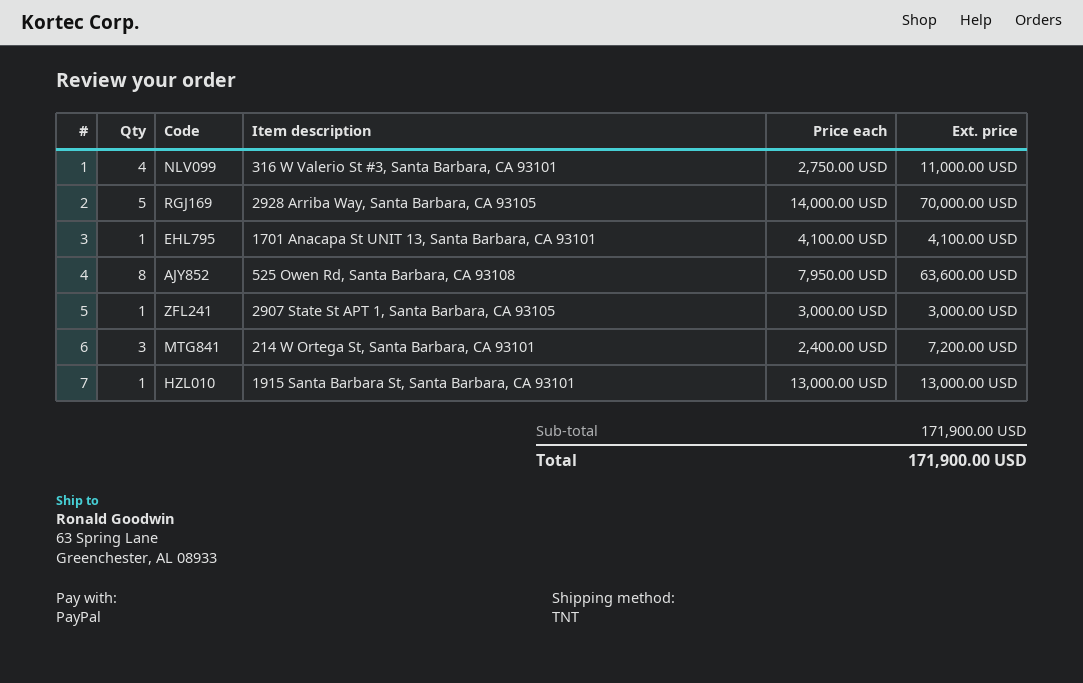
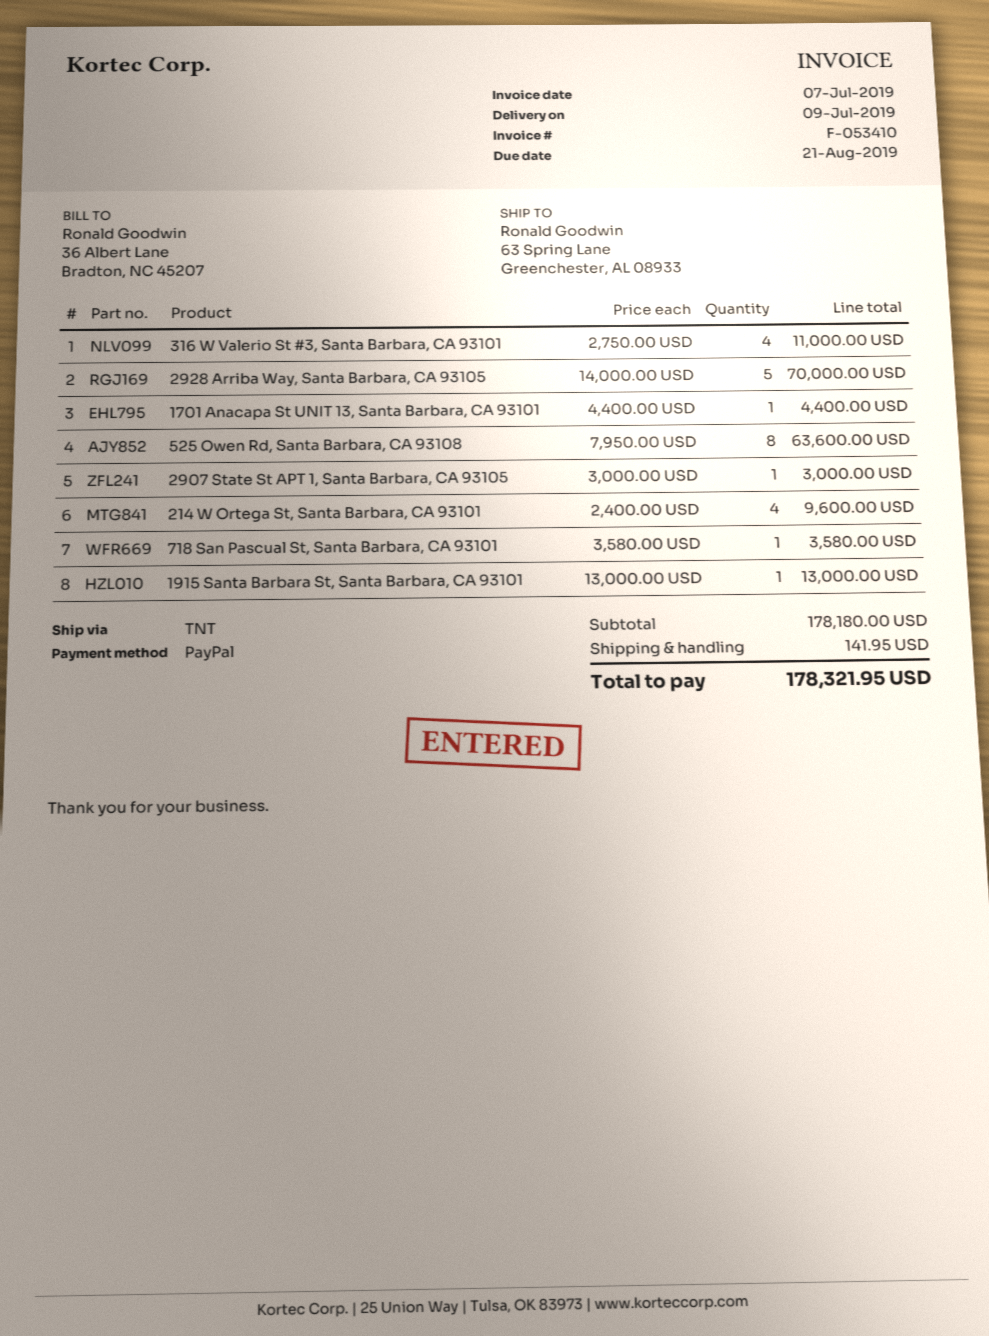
1701 Anacapa St UNIT 13, Santa Barbara, CA 93101: 1 x 4100.00 = 4100.00 -> 1 x 4400.00 = 4400.00
214 W Ortega St, Santa Barbara, CA 93101: 3 x 2400.00 = 7200.00 -> 4 x 2400.00 = 9600.00
718 San Pascual St, Santa Barbara, CA 93101: none -> 1 x 3580.00 = 3580.00
subtotal: 171900.00 -> 178180.00
shipping: none -> 141.95
total: 171900.00 -> 178321.95

